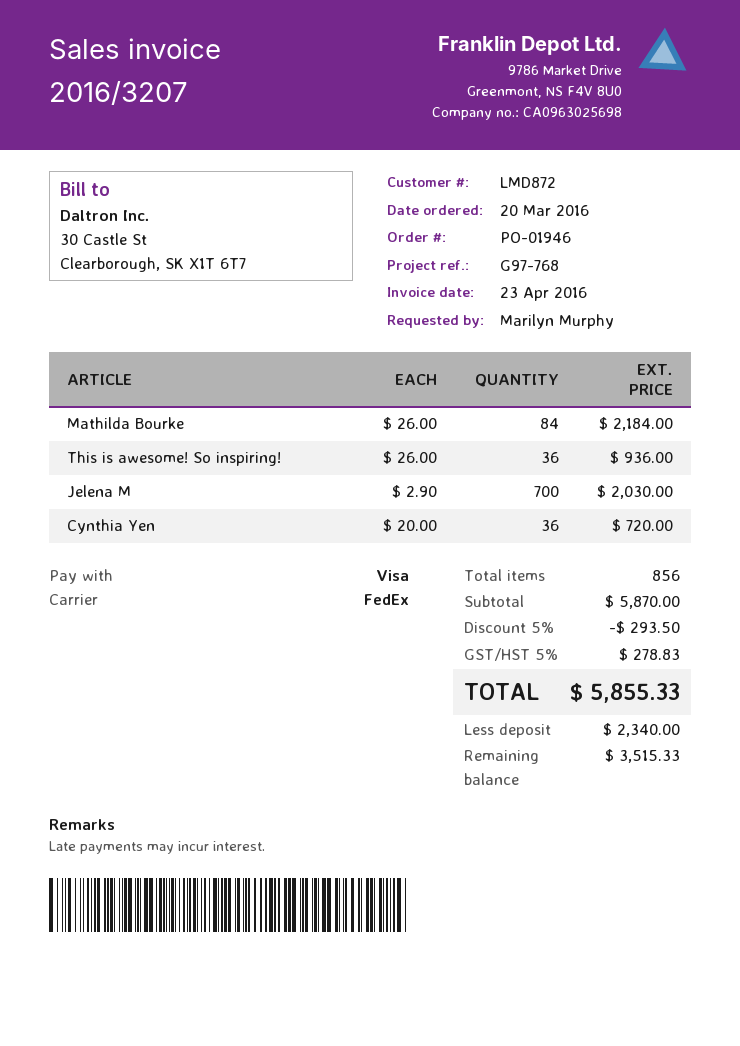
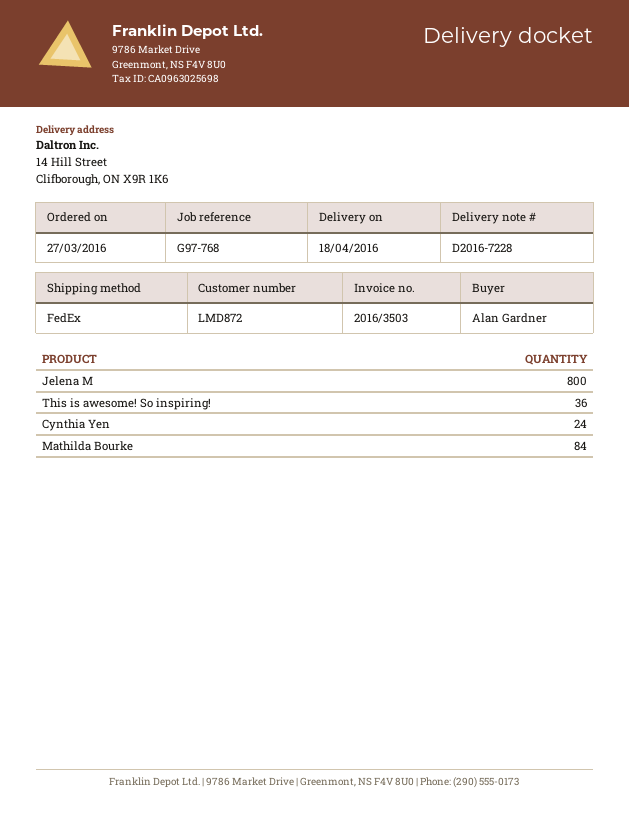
order date: 2016-03-20 -> 2016-03-27
invoice number: 2016/3207 -> 2016/3503
ordered by: Marilyn Murphy -> Alan Gardner
Jelena M: 700 -> 800
Cynthia Yen: 36 -> 24

